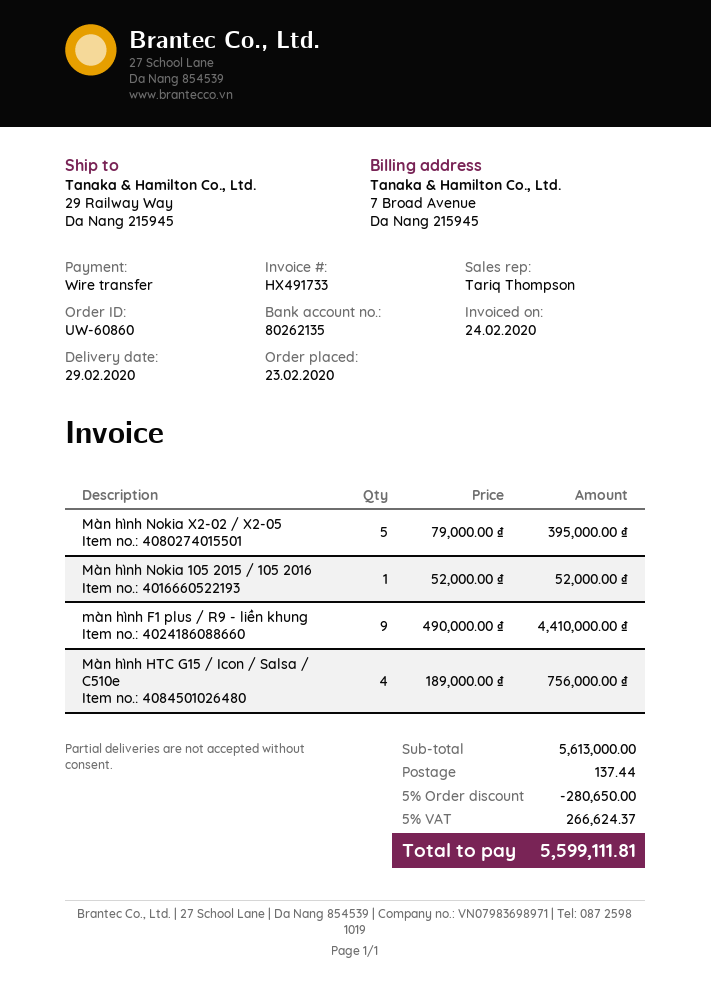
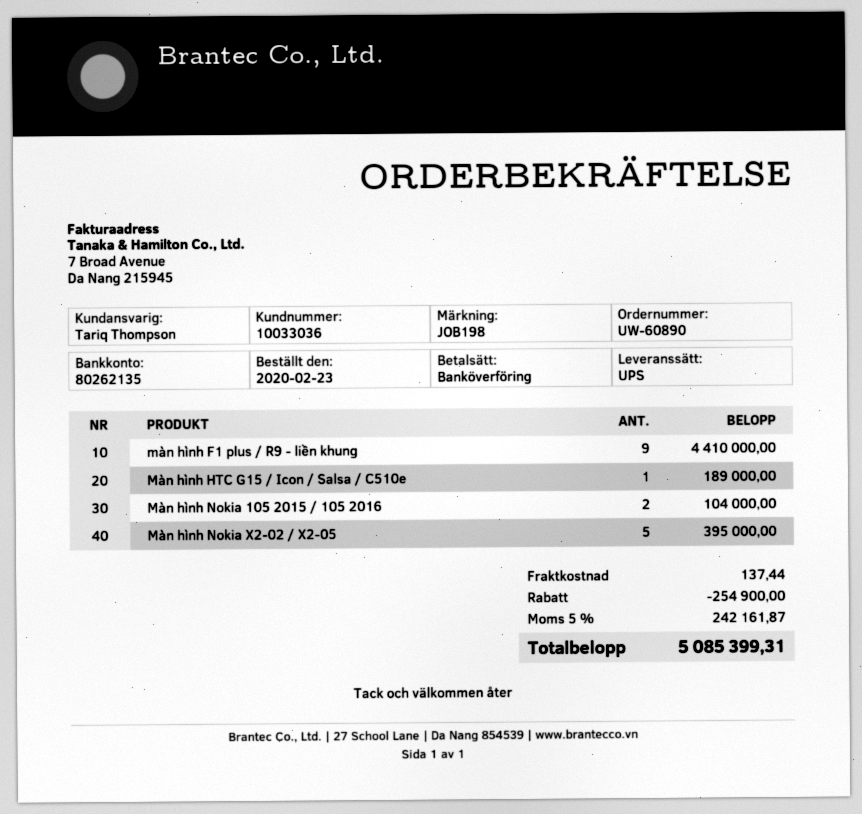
order number: UW-60860 -> UW-60890
Màn hình Nokia 105 2015 / 105 2016: 1 for 52000.00 -> 2 for 104000.00
Màn hình HTC G15 / Icon / Salsa / C510e: 4 for 756000.00 -> 1 for 189000.00
discount: 280650.00 -> 254900.00
tax: 5% = 266624.37 -> 5% = 242161.87
total: 5599111.81 -> 5085399.31

